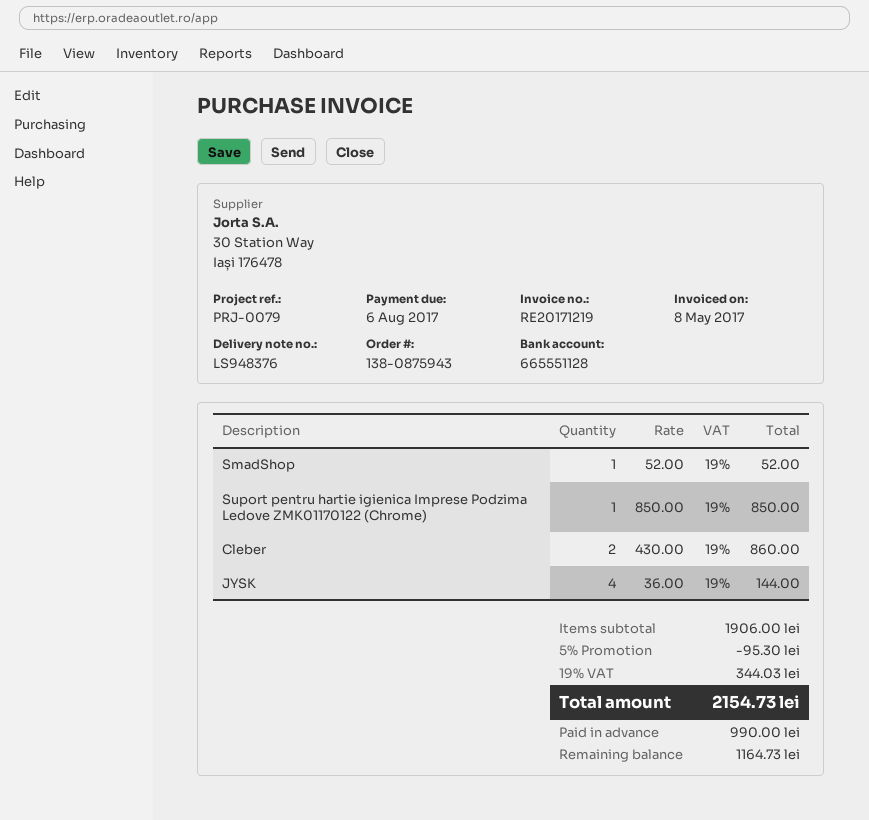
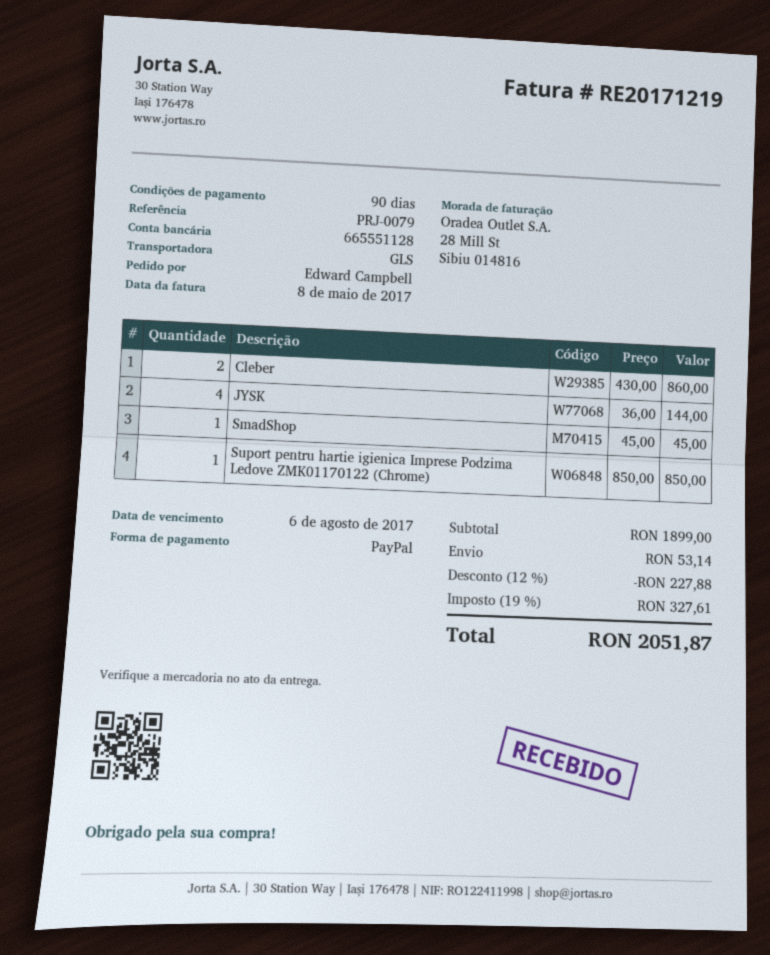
SmadShop: 1 x 52.00 = 52.00 -> 1 x 45.00 = 45.00
subtotal: 1906.00 -> 1899.00
discount: 5% = 95.30 -> 12% = 227.88
shipping: none -> 53.14
tax: 19% = 344.03 -> 19% = 327.61
total: 2154.73 -> 2051.87

